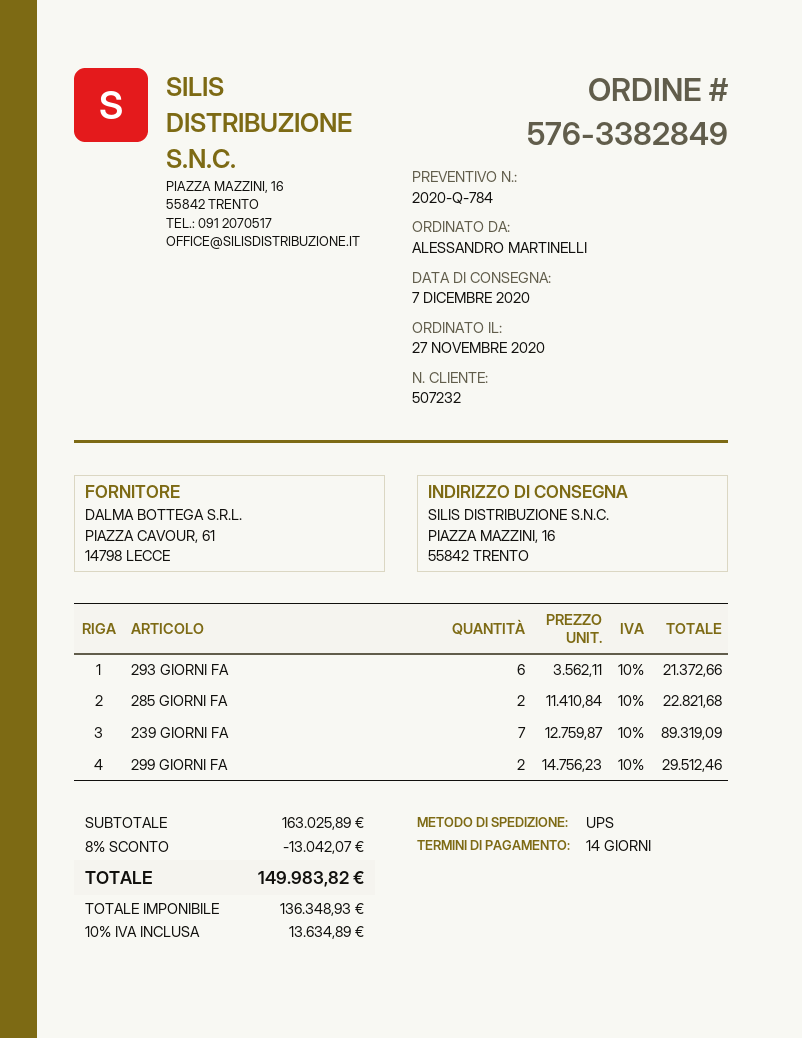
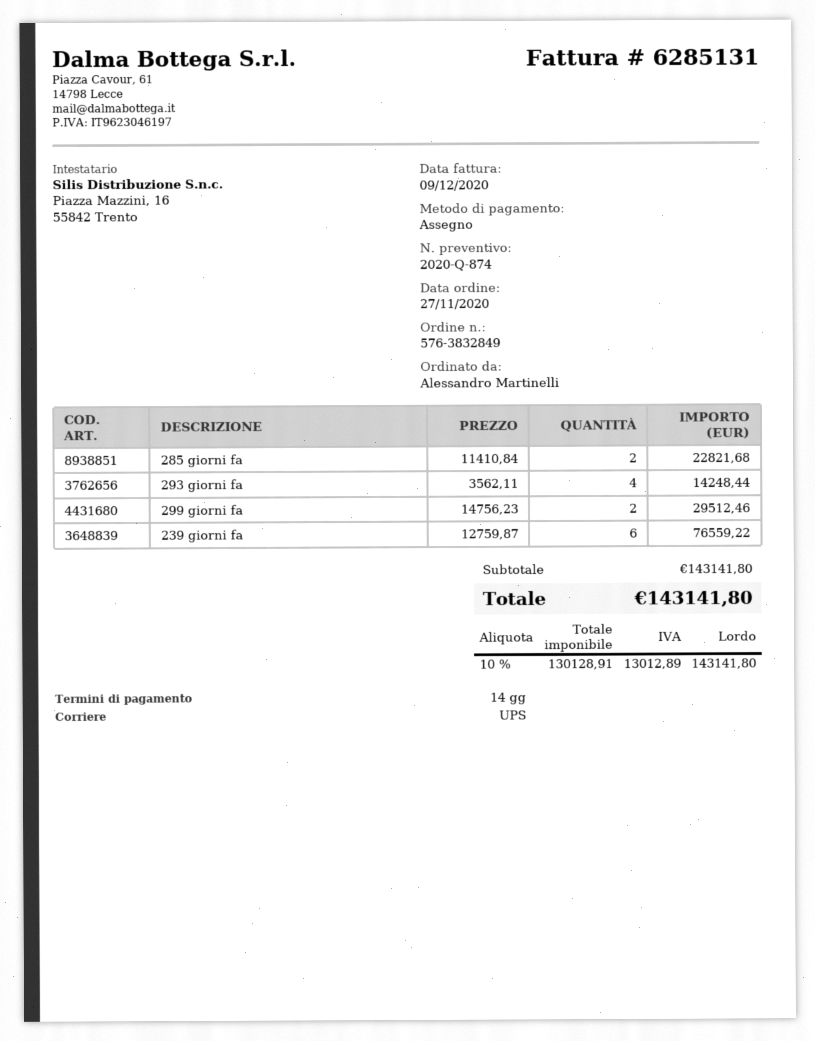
quote number: 2020-Q-784 -> 2020-Q-874
order number: 576-3382849 -> 576-3832849
293 GIORNI FA: 6 x 3562.11 = 21372.66 -> 4 x 3562.11 = 14248.44
239 GIORNI FA: 7 x 12759.87 = 89319.09 -> 6 x 12759.87 = 76559.22
subtotal: 163025.89 -> 143141.80
discount: 8% = 13042.07 -> none
net: 136348.93 -> 130128.91
tax: 10% = 13634.89 -> 10% = 13012.89
total: 149983.82 -> 143141.80

